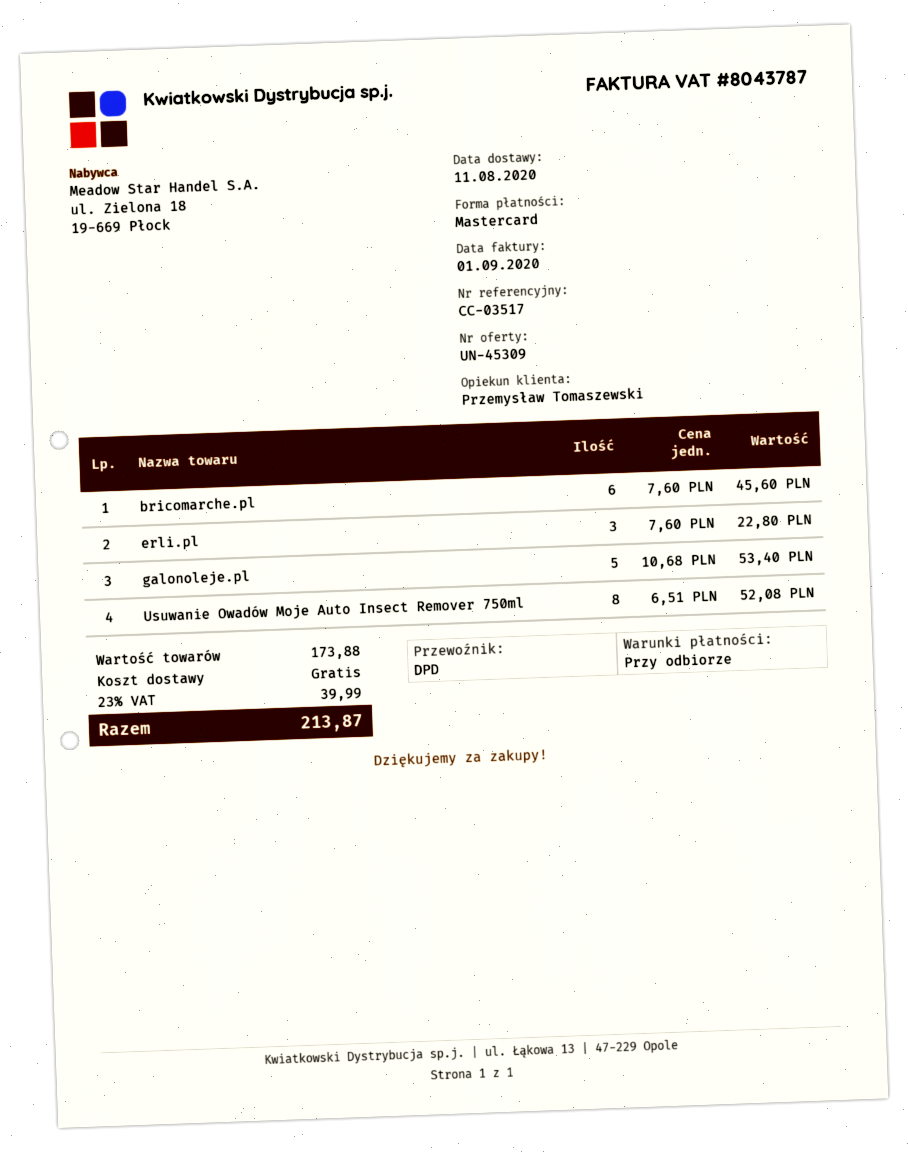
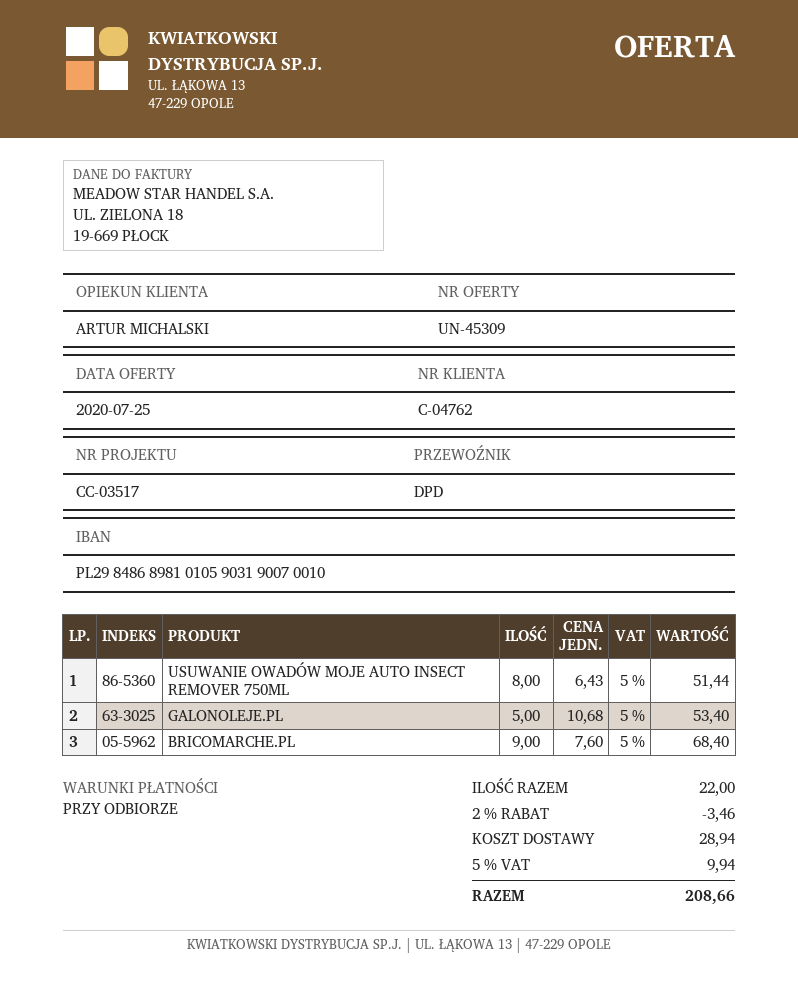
sales rep: Przemysław Tomaszewski -> ARTUR MICHALSKI
bricomarche.pl: 6 x 7.60 = 45.60 -> 9 x 7.60 = 68.40
erli.pl: 3 x 7.60 = 22.80 -> none
Usuwanie Owadów Moje Auto Insect Remover 750ml: 8 x 6.51 = 52.08 -> 8 x 6.43 = 51.44
discount: none -> 2% = 3.46
shipping: 0.00 -> 28.94
tax: 23% = 39.99 -> 5% = 9.94
total: 213.87 -> 208.66

